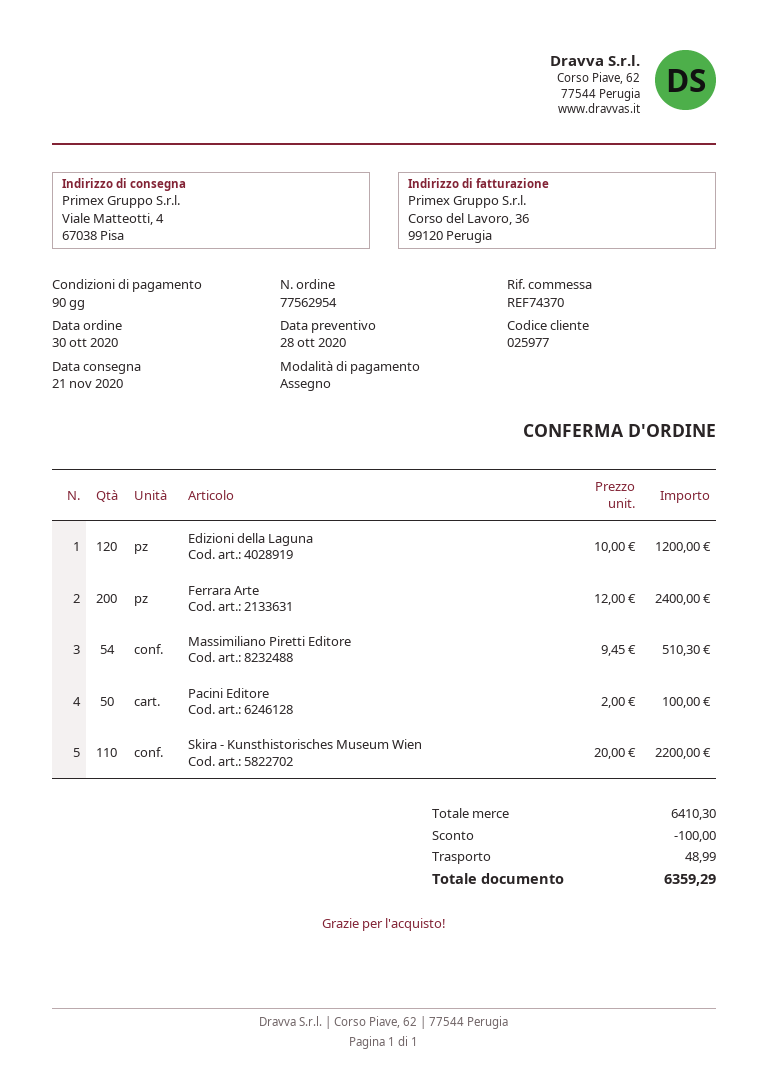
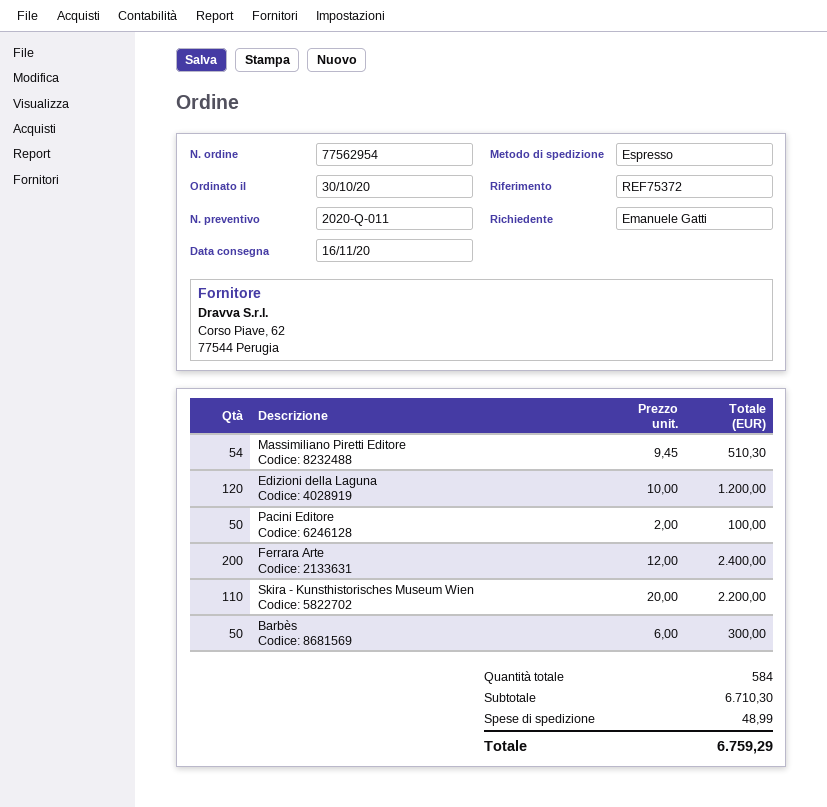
delivery date: 2020-11-21 -> 2020-11-16
reference: REF74370 -> REF75372
Barbès: none -> 50 x 6.00 = 300.00
subtotal: 6410.30 -> 6710.30
discount: 100.00 -> none
total: 6359.29 -> 6759.29

